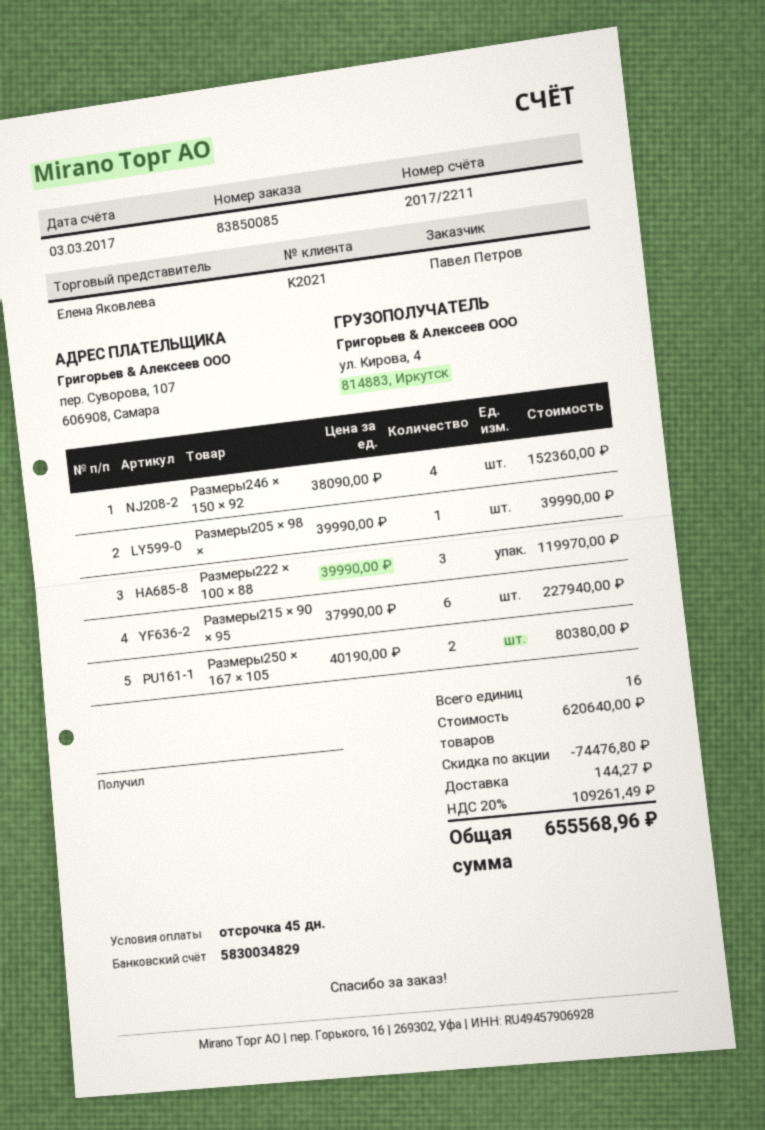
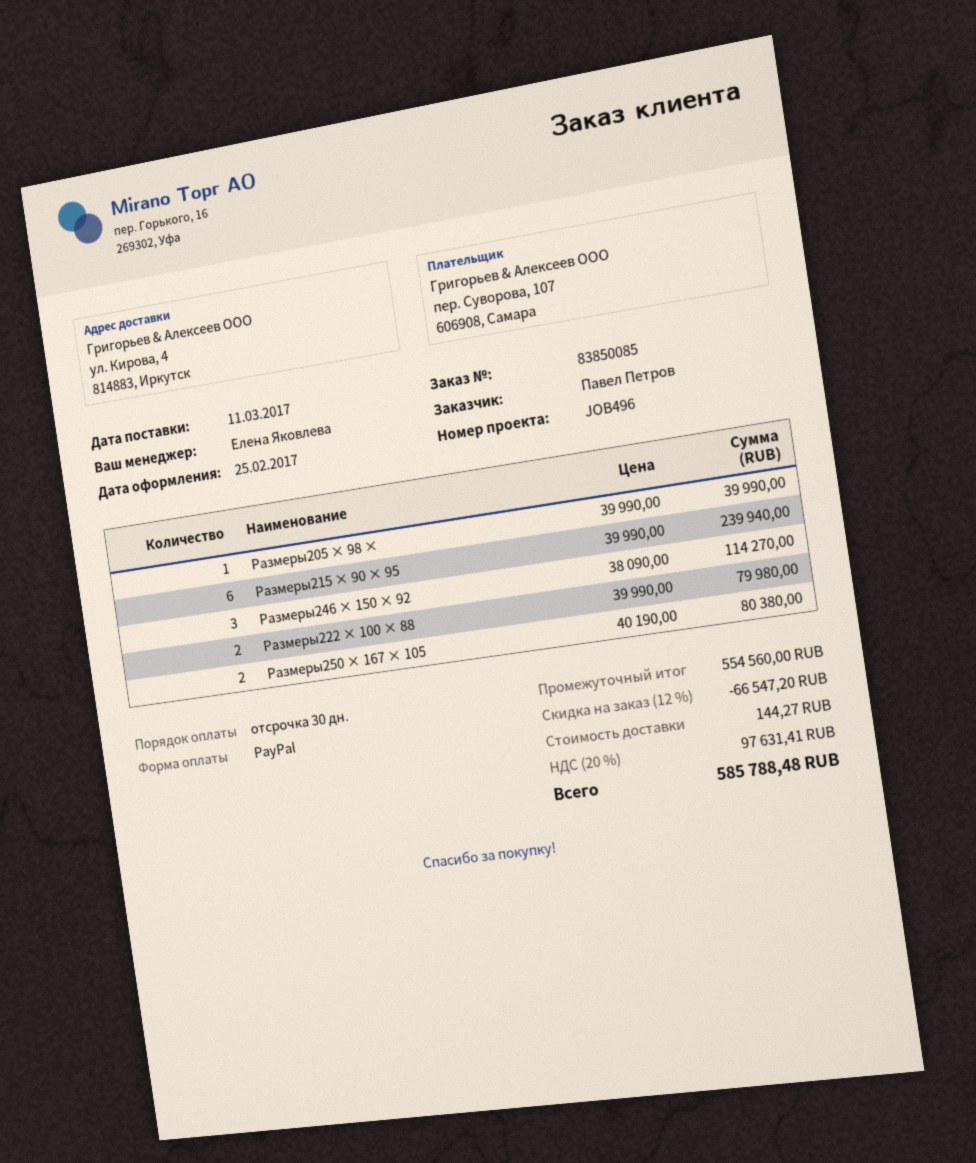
payment terms: 45 days -> 30 days
Размеры246 × 150 × 92: 4 x 38090.00 = 152360.00 -> 3 x 38090.00 = 114270.00
Размеры222 × 100 × 88: 3 x 39990.00 = 119970.00 -> 2 x 39990.00 = 79980.00
Размеры215 × 90 × 95: 6 x 37990.00 = 227940.00 -> 6 x 39990.00 = 239940.00
subtotal: 620640.00 -> 554560.00
discount: 74476.80 -> 66547.20
tax: 20% = 109261.49 -> 20% = 97631.41
total: 655568.96 -> 585788.48

